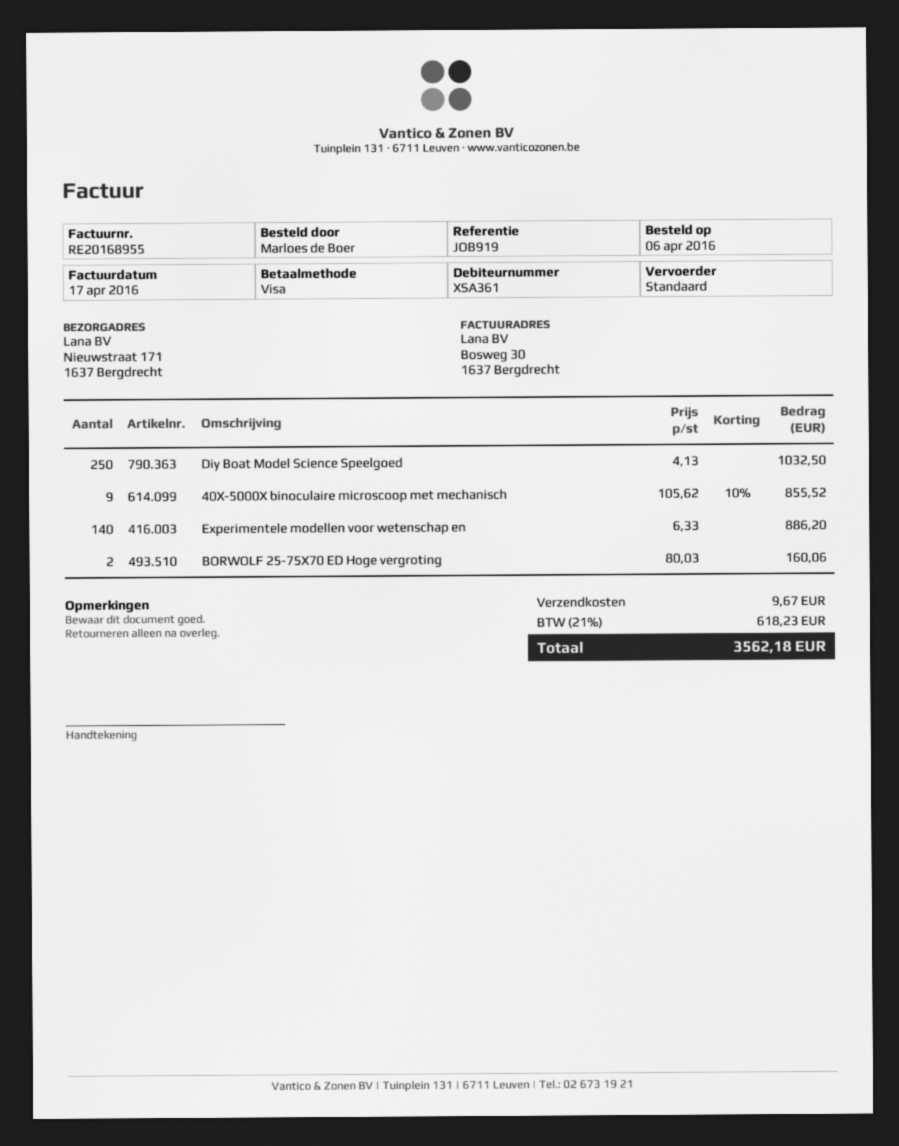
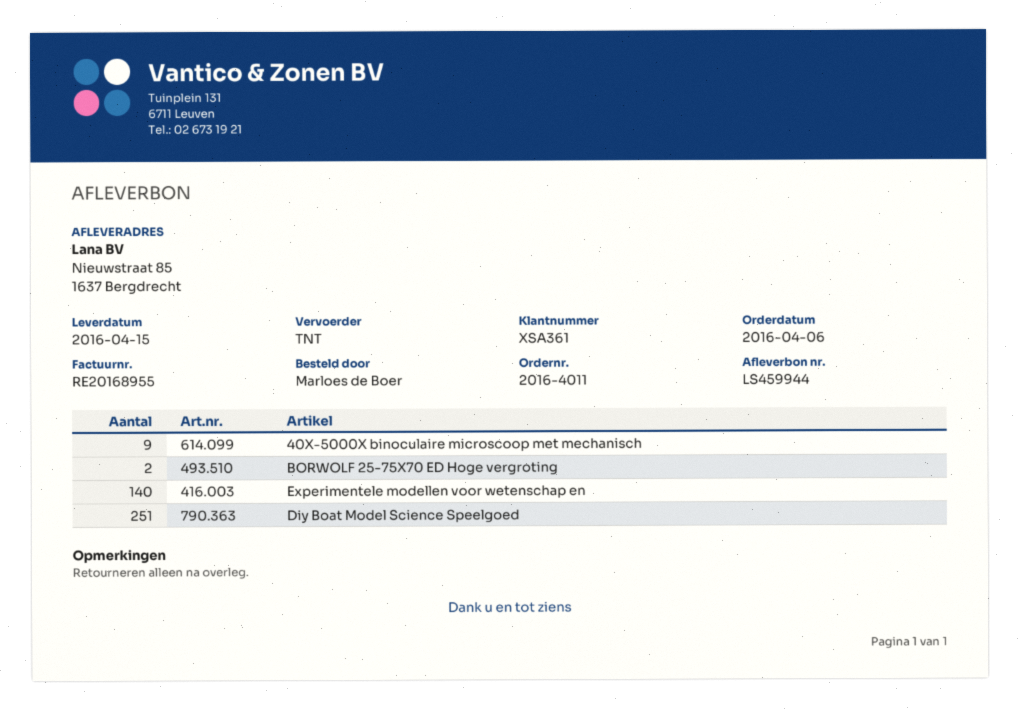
shipping method: standard -> TNT
ship to: Nieuwstraat 171, 1637 Bergdrecht -> Nieuwstraat 85, 1637 Bergdrecht
Diy Boat Model Science Speelgoed: 250 -> 251

